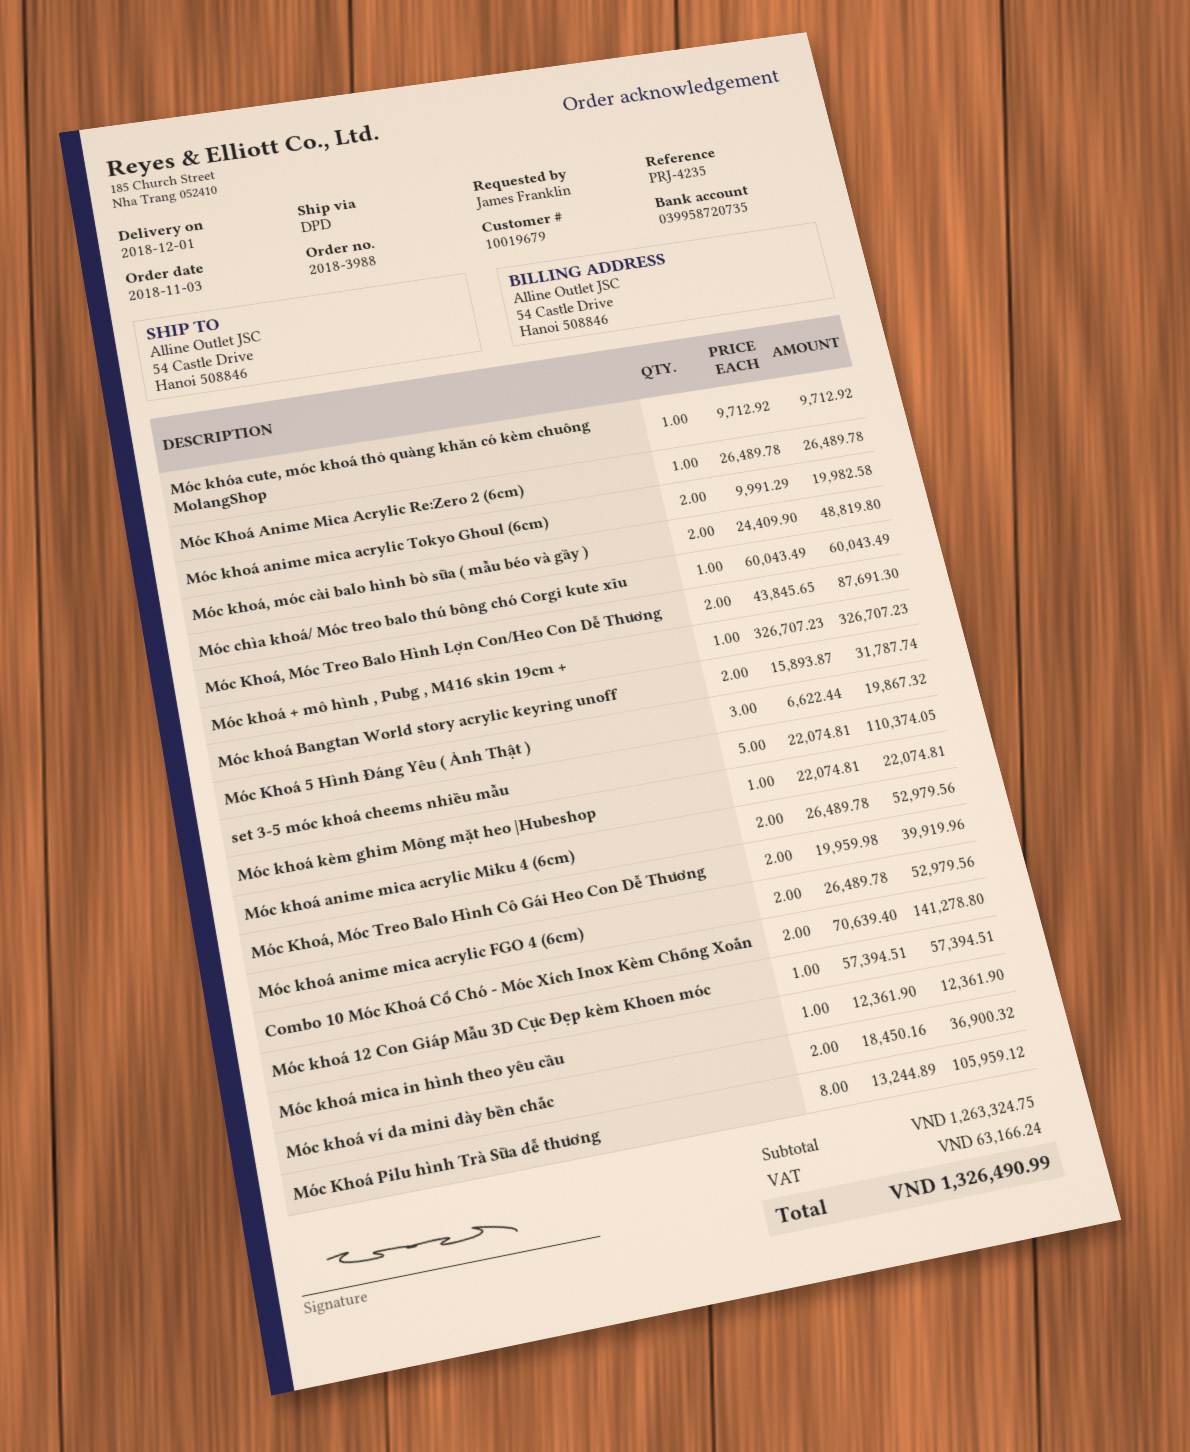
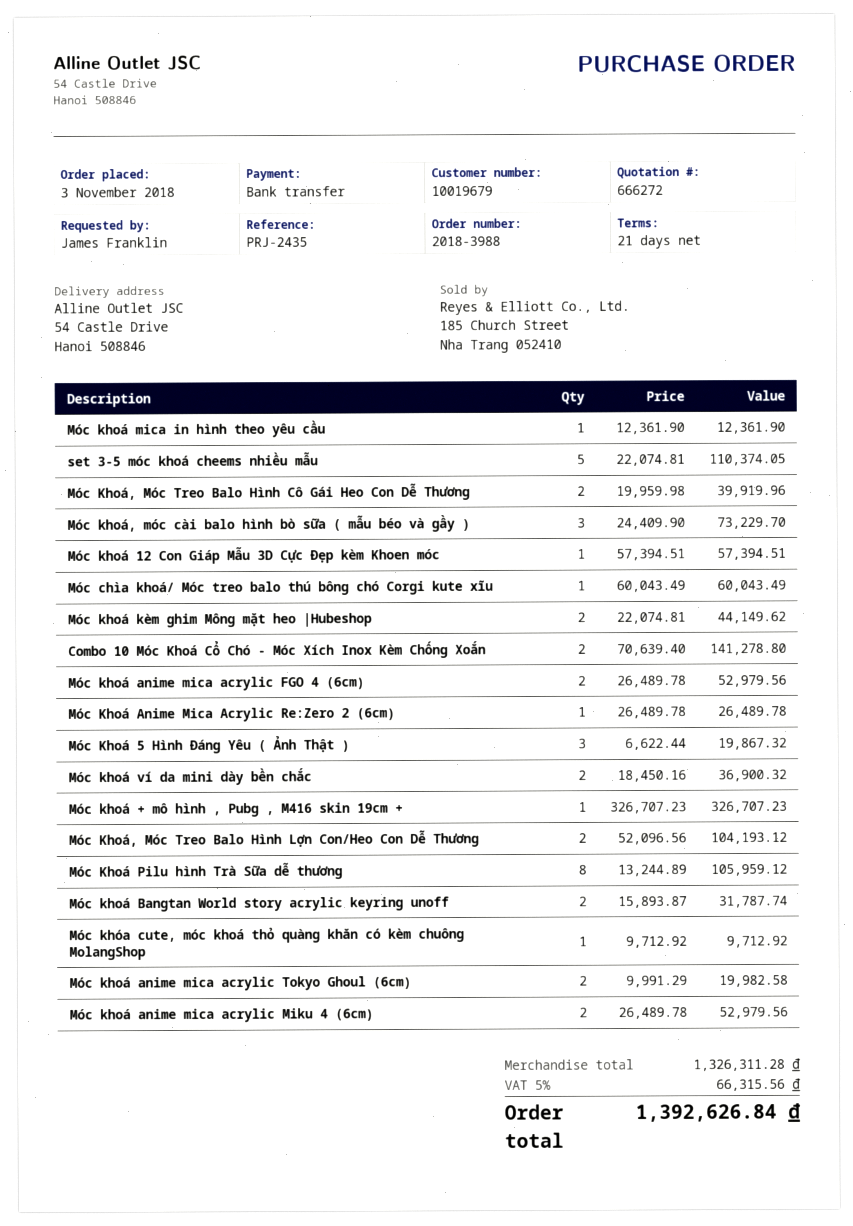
reference: PRJ-4235 -> PRJ-2435
Móc khoá, móc cài balo hình bò sữa ( mẫu béo và gầy ): 2 x 24409.90 = 48819.80 -> 3 x 24409.90 = 73229.70
Móc Khoá, Móc Treo Balo Hình Lợn Con/Heo Con Dễ Thương: 2 x 43845.65 = 87691.30 -> 2 x 52096.56 = 104193.12
Móc khoá kèm ghim Mông mặt heo |Hubeshop: 1 x 22074.81 = 22074.81 -> 2 x 22074.81 = 44149.62
subtotal: 1263324.75 -> 1326311.28
tax: 63166.24 -> 66315.56
total: 1326490.99 -> 1392626.84

